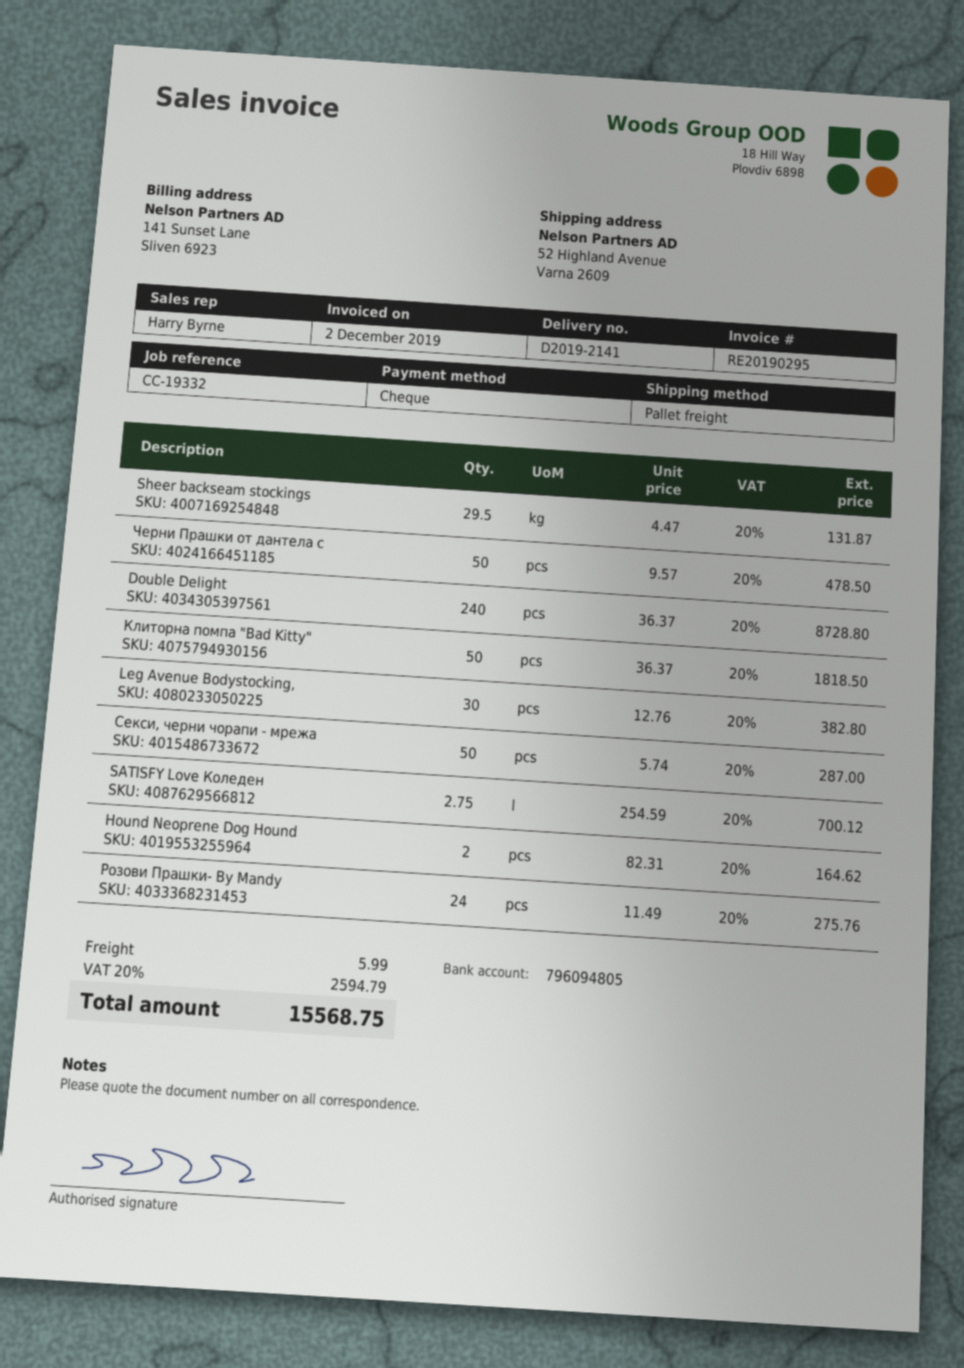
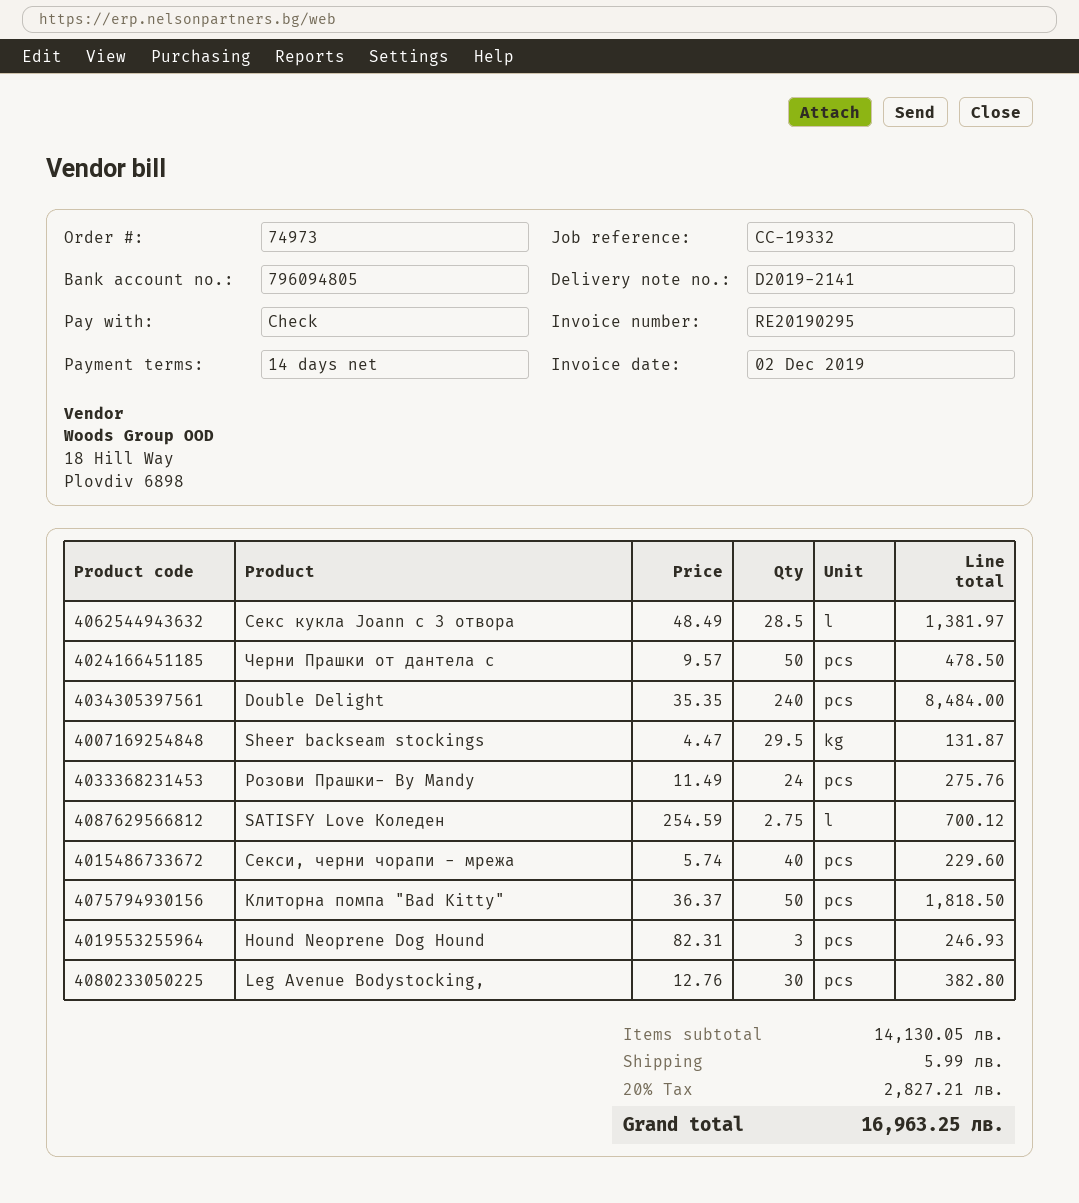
Double Delight: 240 x 36.37 = 8728.80 -> 240 x 35.35 = 8484.00
Секси, черни чорапи - мрежа: 50 x 5.74 = 287.00 -> 40 x 5.74 = 229.60
Hound Neoprene Dog Hound: 2 x 82.31 = 164.62 -> 3 x 82.31 = 246.93
Секс кукла Joann с 3 отвора: none -> 28.5 x 48.49 = 1381.97
tax: 20% = 2594.79 -> 20% = 2827.21
total: 15568.75 -> 16963.25

